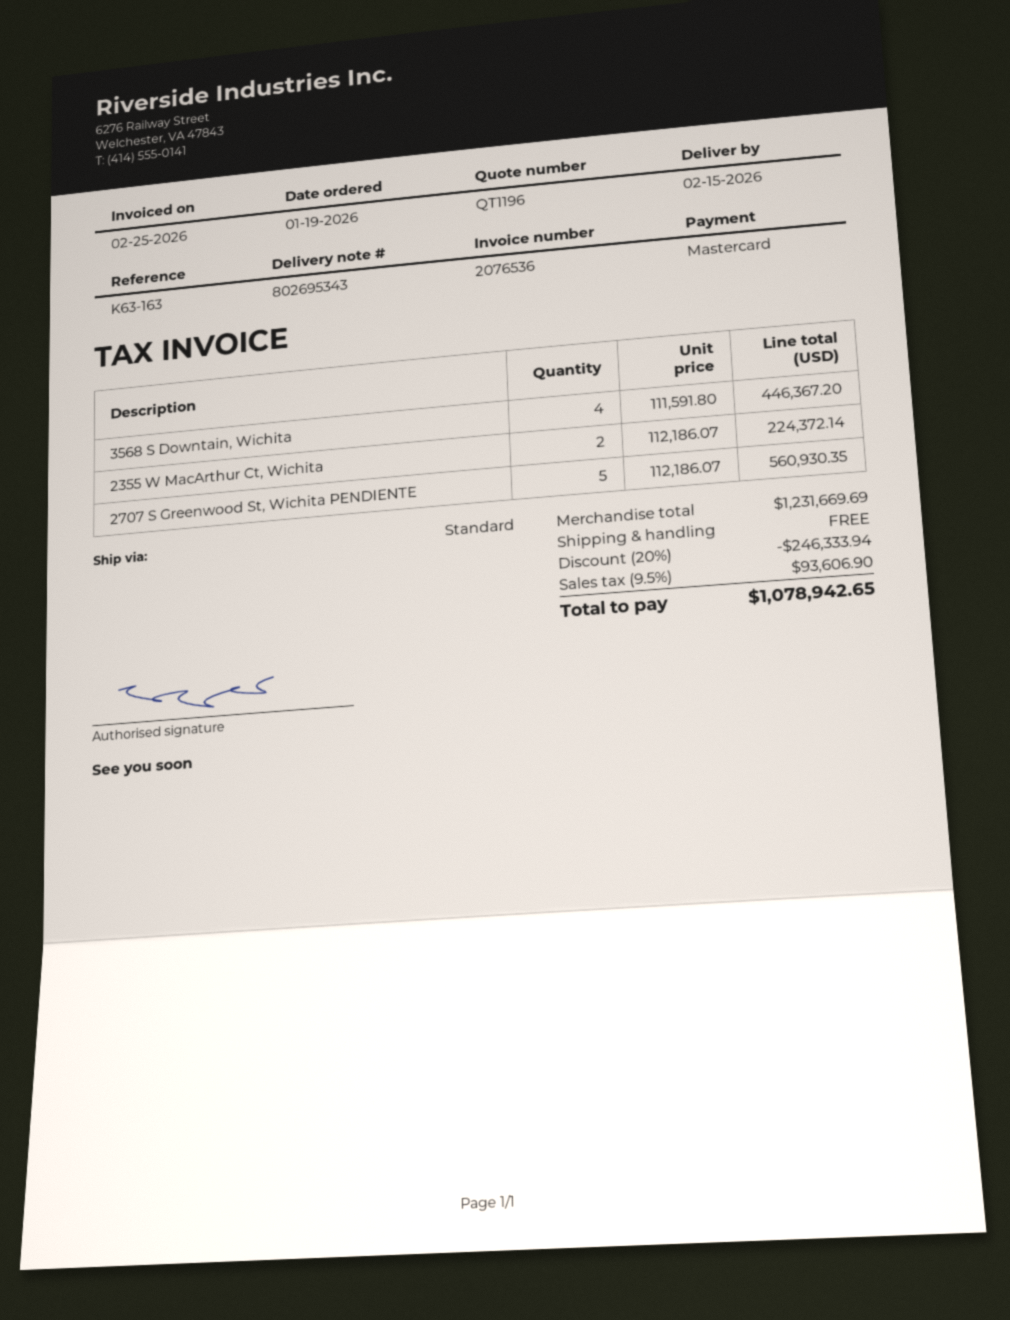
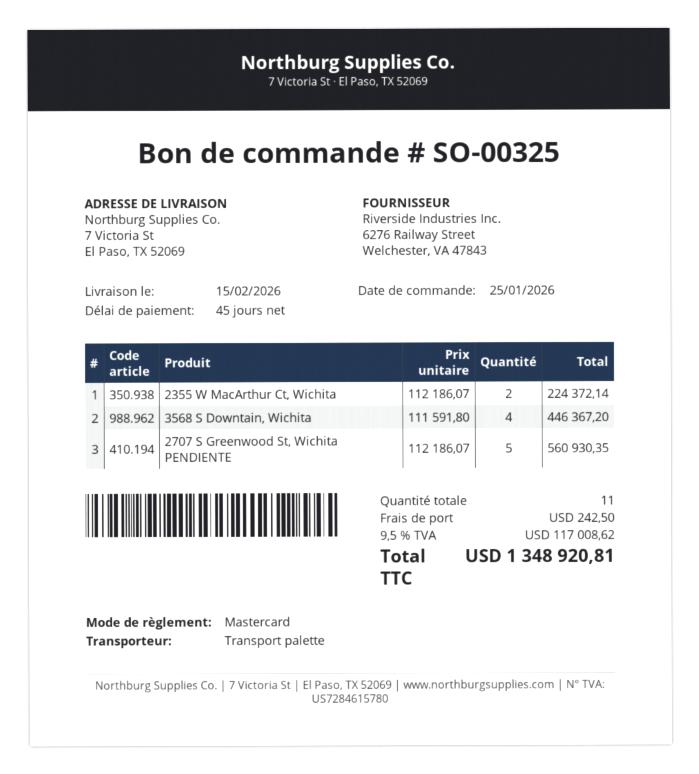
order date: 2026-01-19 -> 2026-01-25
shipping method: standard -> pallet freight
discount: 20% = 246333.94 -> none
shipping: 0.00 -> 242.50
tax: 9.5% = 93606.90 -> 9.5% = 117008.62
total: 1078942.65 -> 1348920.81

